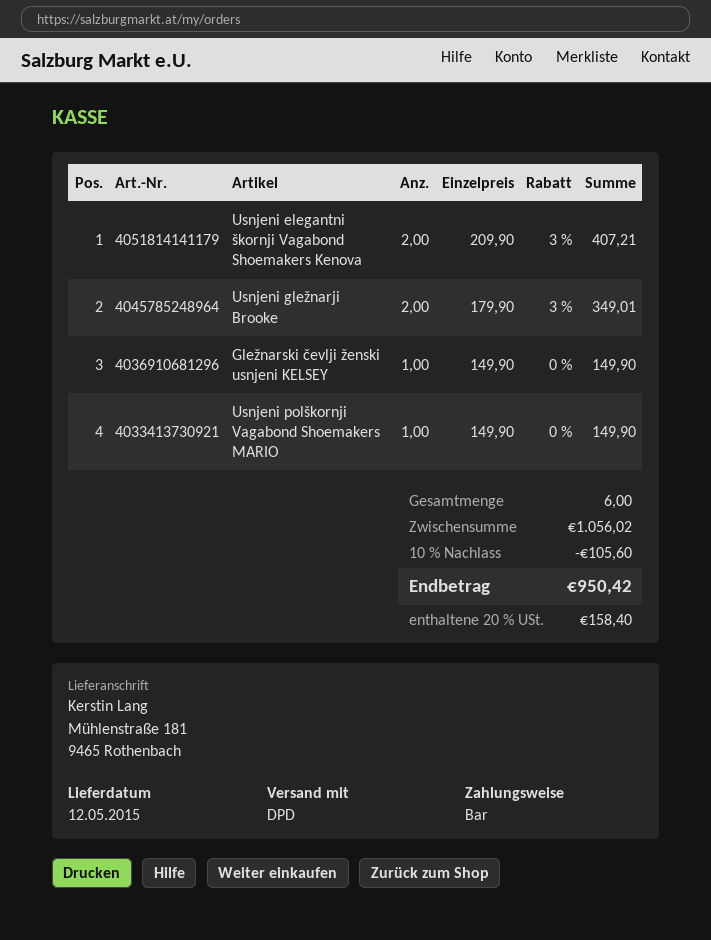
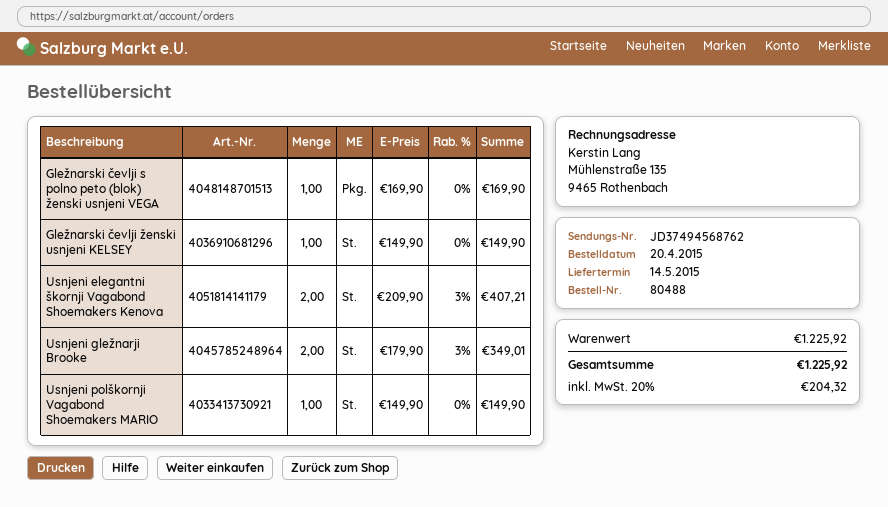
delivery date: 2015-05-12 -> 2015-05-14
Gležnarski čevlji s polno peto (blok) ženski usnjeni VEGA: none -> 1 x 169.90 = 169.90
subtotal: 1056.02 -> 1225.92
discount: 10% = 105.60 -> none
tax: 20% = 158.40 -> 20% = 204.32
total: 950.42 -> 1225.92

